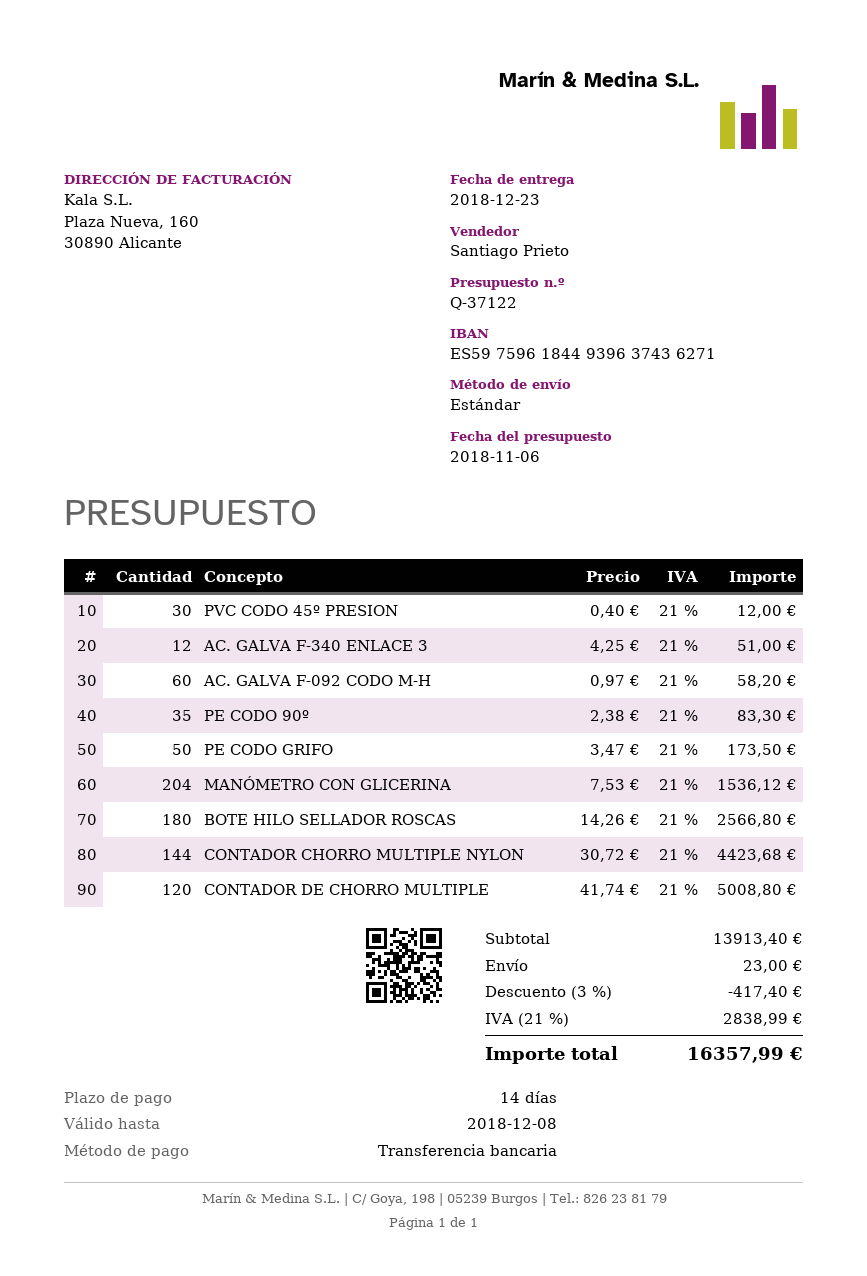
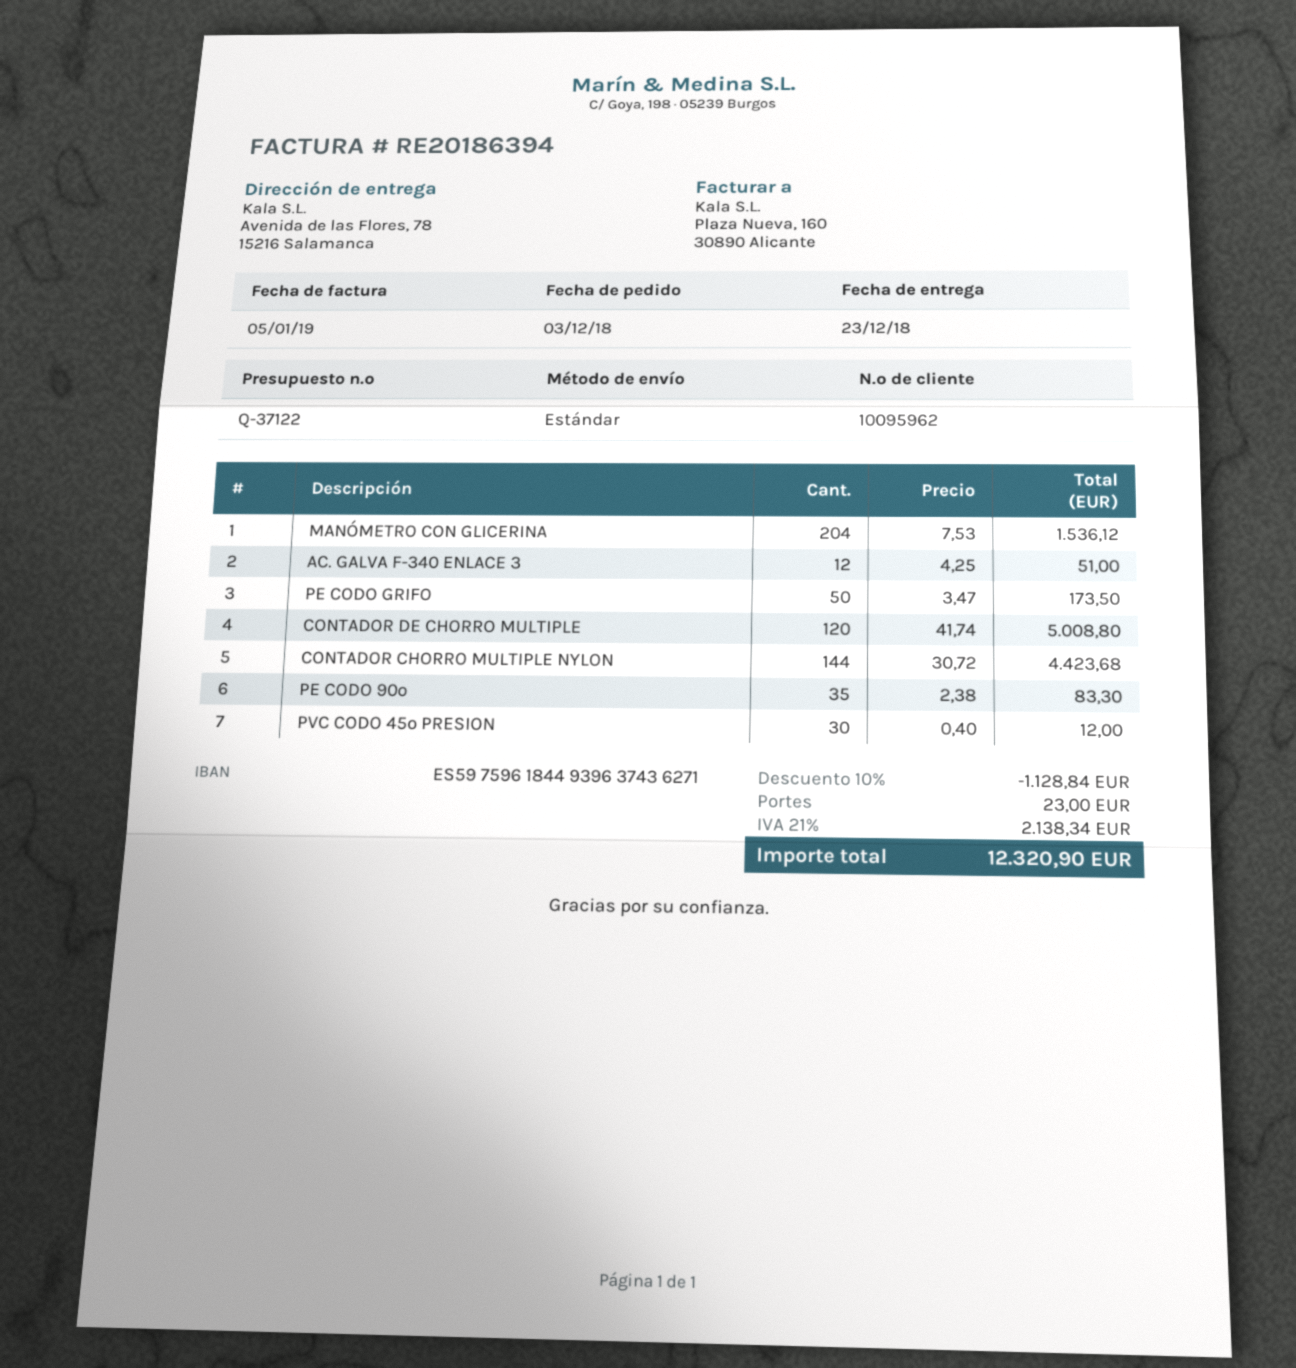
AC. GALVA F-092 CODO M-H: 60 x 0.97 = 58.20 -> none
BOTE HILO SELLADOR ROSCAS: 180 x 14.26 = 2566.80 -> none
discount: 3% = 417.40 -> 10% = 1128.84
tax: 21% = 2838.99 -> 21% = 2138.34
total: 16357.99 -> 12320.90

